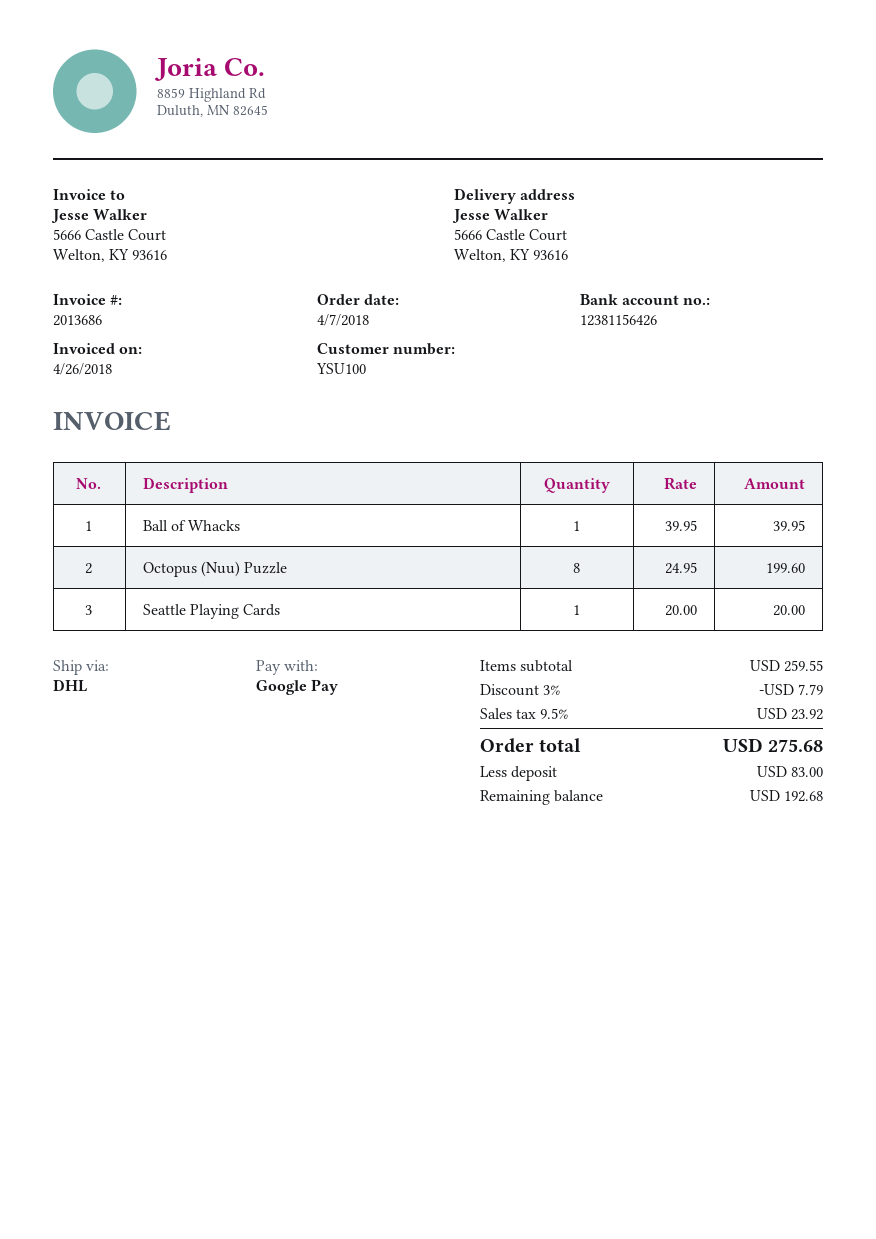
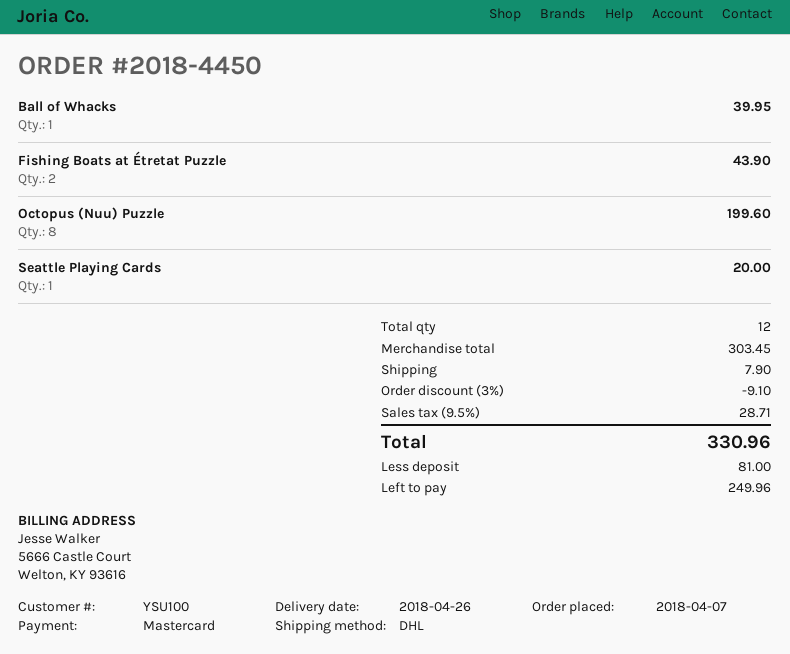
payment method: Google Pay -> Mastercard
Fishing Boats at Étretat Puzzle: none -> 2 for 43.90
subtotal: 259.55 -> 303.45
discount: 3% = 7.79 -> 3% = 9.10
shipping: none -> 7.90
tax: 9.5% = 23.92 -> 9.5% = 28.71
total: 275.68 -> 330.96
deposit: 83.00 -> 81.00
balance: 192.68 -> 249.96

